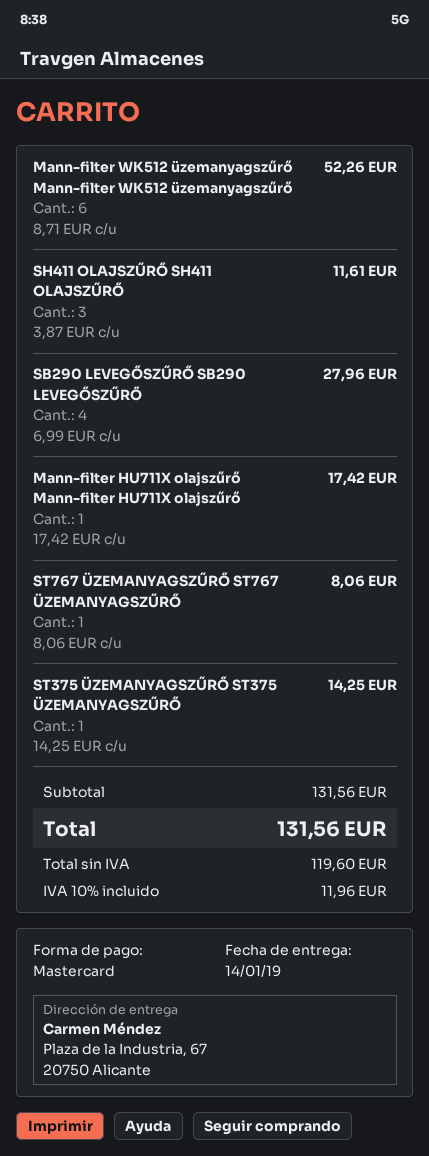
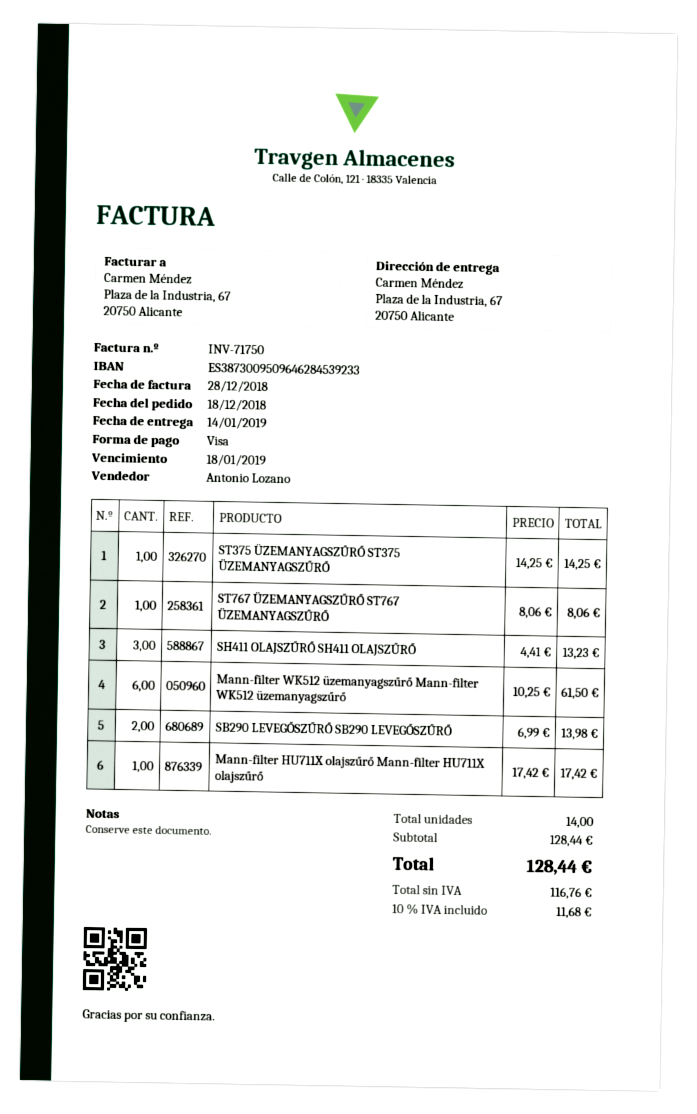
payment method: Mastercard -> Visa
Mann-filter WK512 üzemanyagszűrő Mann-filter WK512 üzemanyagszűrő: 6 x 8.71 = 52.26 -> 6 x 10.25 = 61.50
SH411 OLAJSZŰRŐ SH411 OLAJSZŰRŐ: 3 x 3.87 = 11.61 -> 3 x 4.41 = 13.23
SB290 LEVEGŐSZŰRŐ SB290 LEVEGŐSZŰRŐ: 4 x 6.99 = 27.96 -> 2 x 6.99 = 13.98
subtotal: 131.56 -> 128.44
net: 119.60 -> 116.76
tax: 10% = 11.96 -> 10% = 11.68
total: 131.56 -> 128.44

